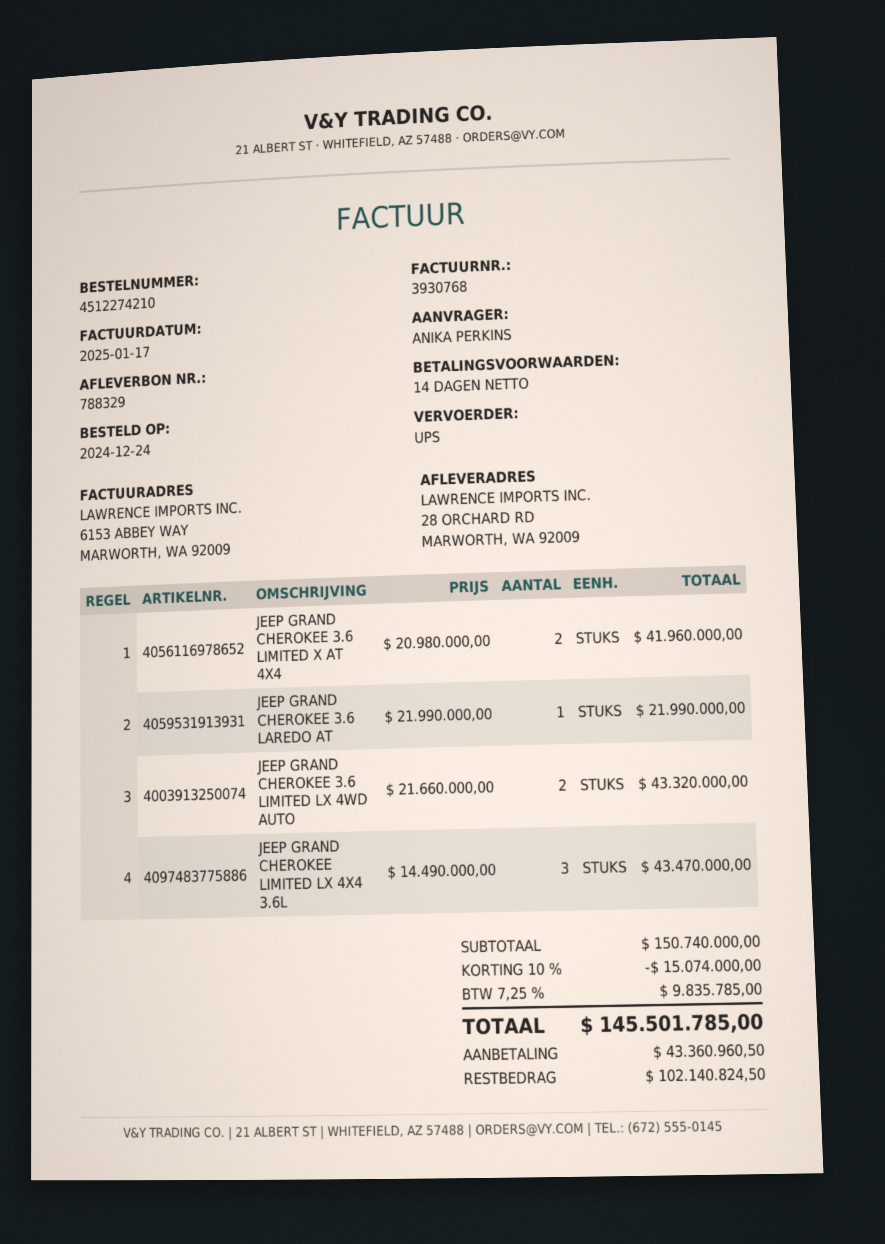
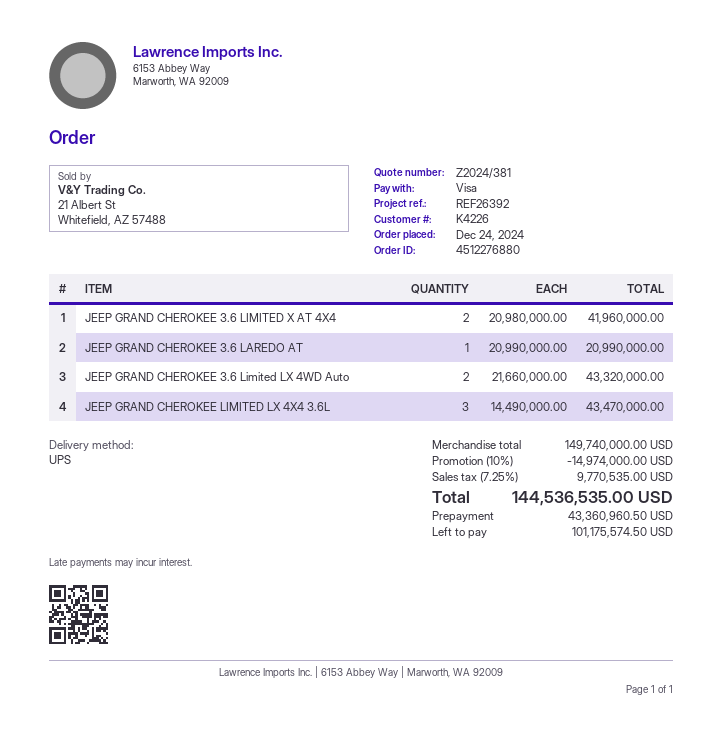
order number: 4512274210 -> 4512276880
JEEP GRAND CHEROKEE 3.6 LAREDO AT: 1 x 21990000.00 = 21990000.00 -> 1 x 20990000.00 = 20990000.00
subtotal: 150740000.00 -> 149740000.00
discount: 10% = 15074000.00 -> 10% = 14974000.00
tax: 7.25% = 9835785.00 -> 7.25% = 9770535.00
total: 145501785.00 -> 144536535.00
balance: 102140824.50 -> 101175574.50

